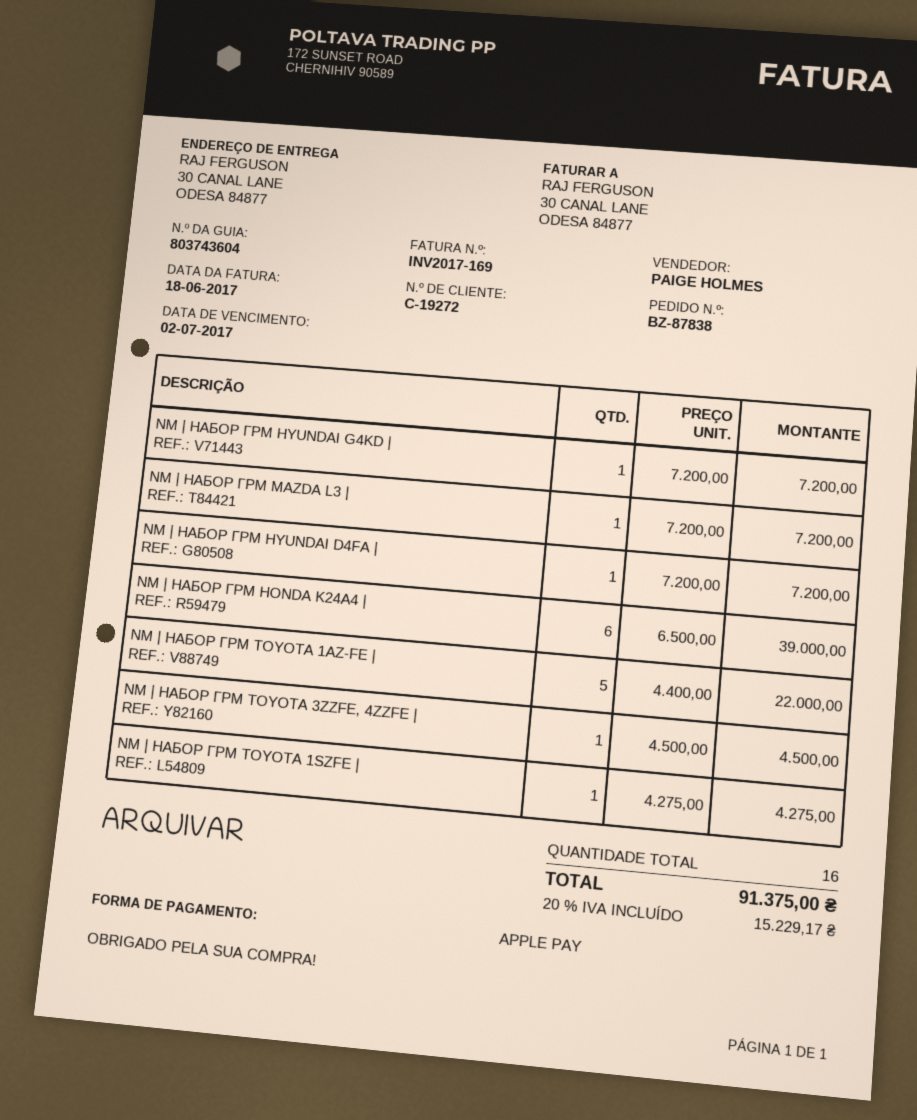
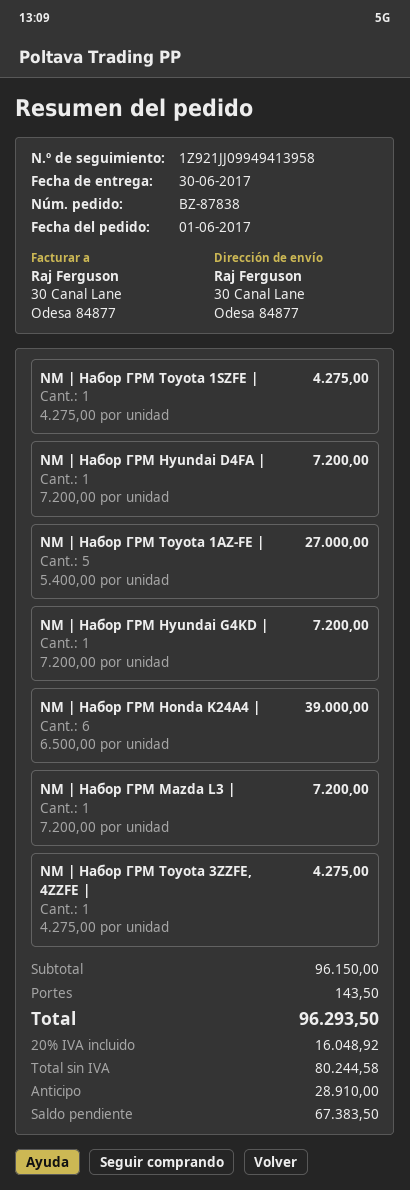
NM | НАБОР ГРМ TOYOTA 1AZ-FE |: 5 x 4400.00 = 22000.00 -> 5 x 5400.00 = 27000.00
NM | НАБОР ГРМ TOYOTA 3ZZFE, 4ZZFE |: 1 x 4500.00 = 4500.00 -> 1 x 4275.00 = 4275.00
shipping: none -> 143.50
tax: 20% = 15229.17 -> 20% = 16048.92
total: 91375.00 -> 96293.50

